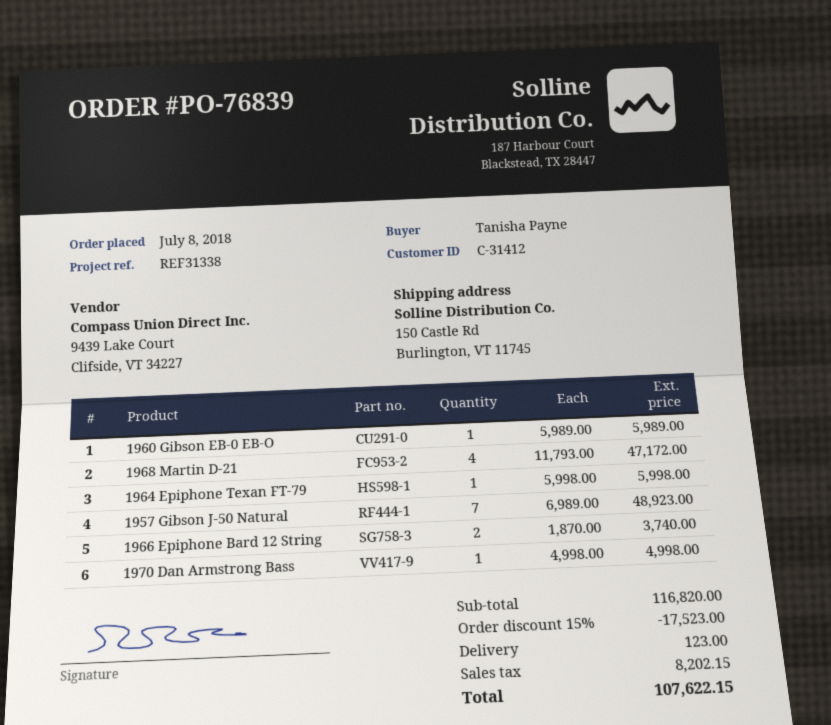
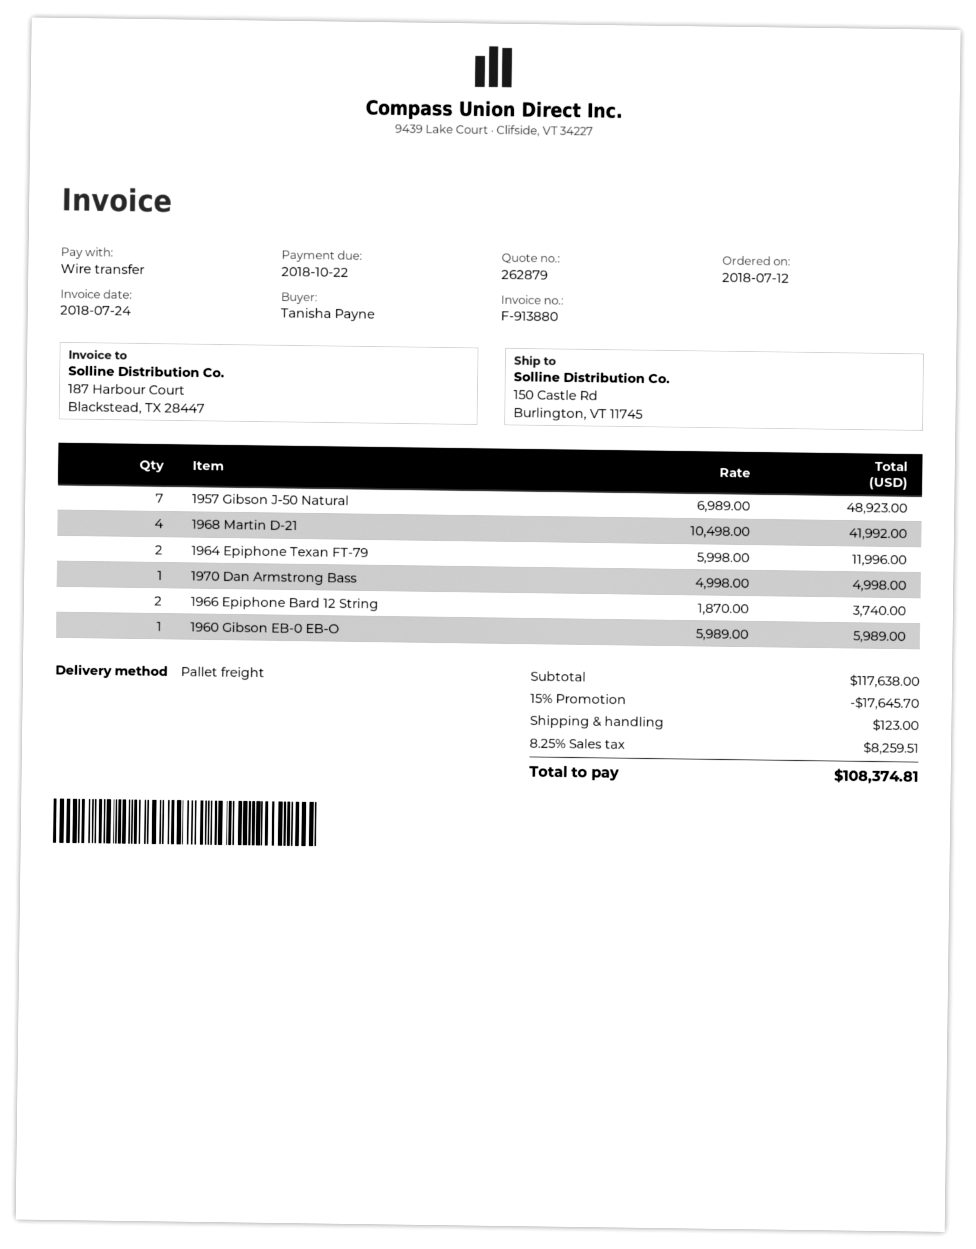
order date: 2018-07-08 -> 2018-07-12
1968 Martin D-21: 4 x 11793.00 = 47172.00 -> 4 x 10498.00 = 41992.00
1964 Epiphone Texan FT-79: 1 x 5998.00 = 5998.00 -> 2 x 5998.00 = 11996.00
subtotal: 116820.00 -> 117638.00
discount: 15% = 17523.00 -> 15% = 17645.70
tax: 8202.15 -> 8259.51
total: 107622.15 -> 108374.81

